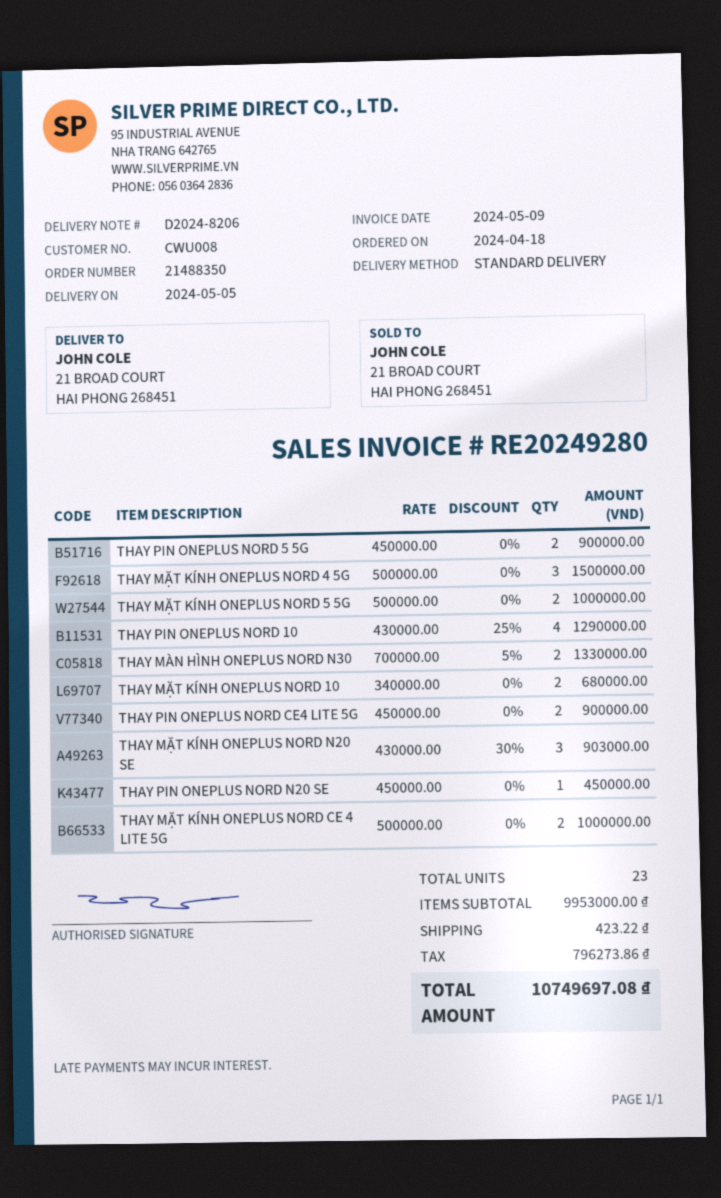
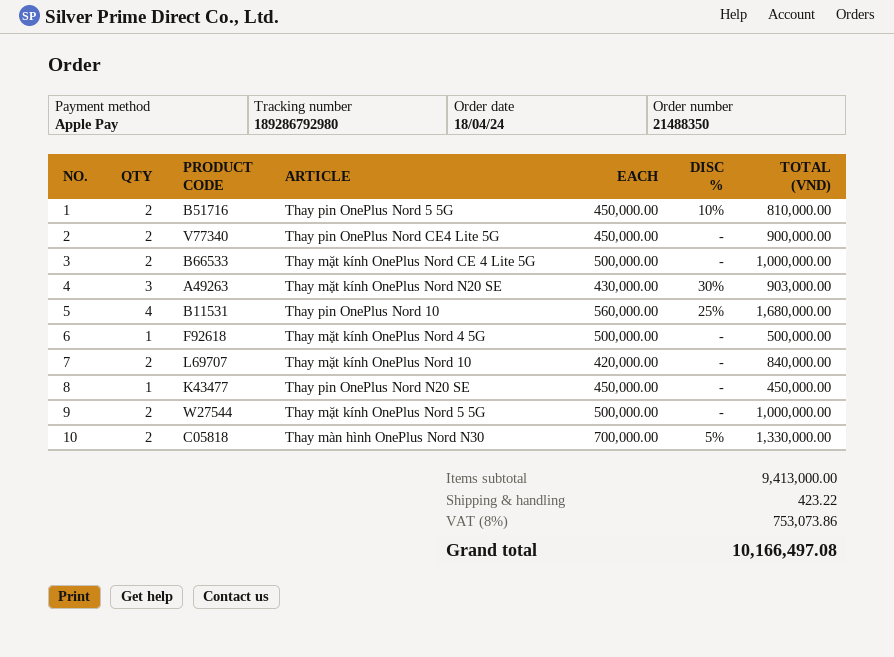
THAY PIN ONEPLUS NORD 5 5G: 2 x 450000.00 = 900000.00 -> 2 x 450000.00 - 10% = 810000.00
THAY MẶT KÍNH ONEPLUS NORD 4 5G: 3 x 500000.00 = 1500000.00 -> 1 x 500000.00 = 500000.00
THAY PIN ONEPLUS NORD 10: 4 x 430000.00 - 25% = 1290000.00 -> 4 x 560000.00 - 25% = 1680000.00
THAY MẶT KÍNH ONEPLUS NORD 10: 2 x 340000.00 = 680000.00 -> 2 x 420000.00 = 840000.00
subtotal: 9953000.00 -> 9413000.00
tax: 796273.86 -> 753073.86
total: 10749697.08 -> 10166497.08

